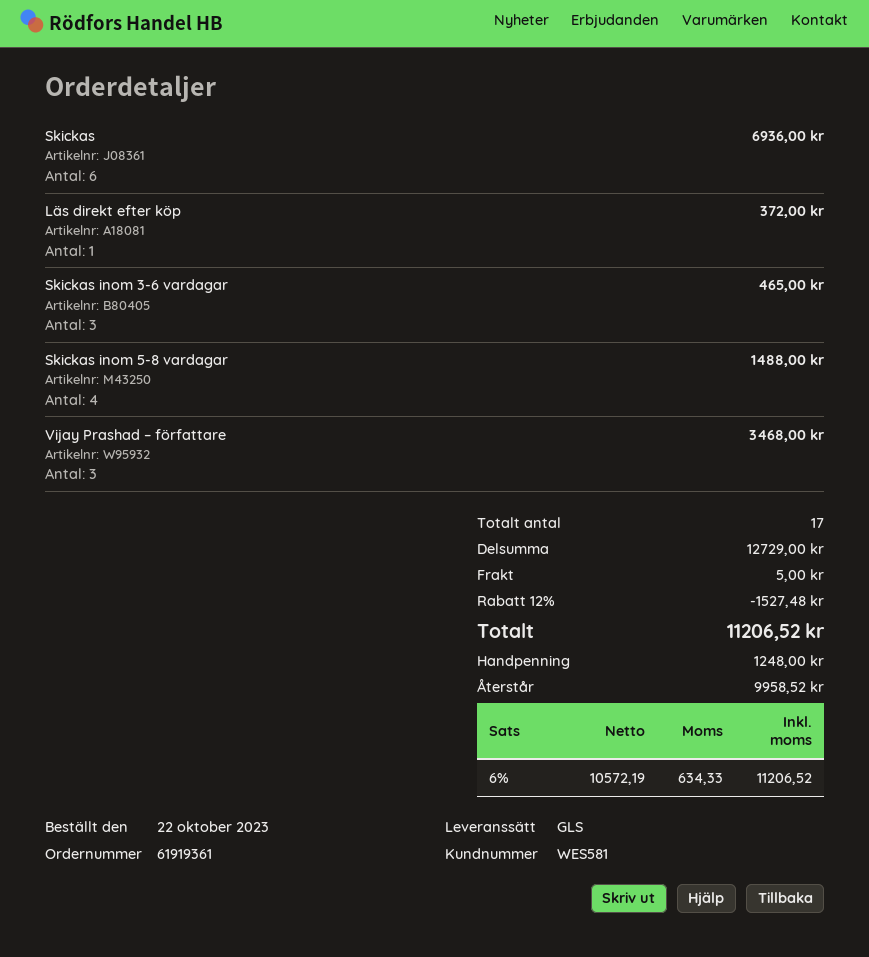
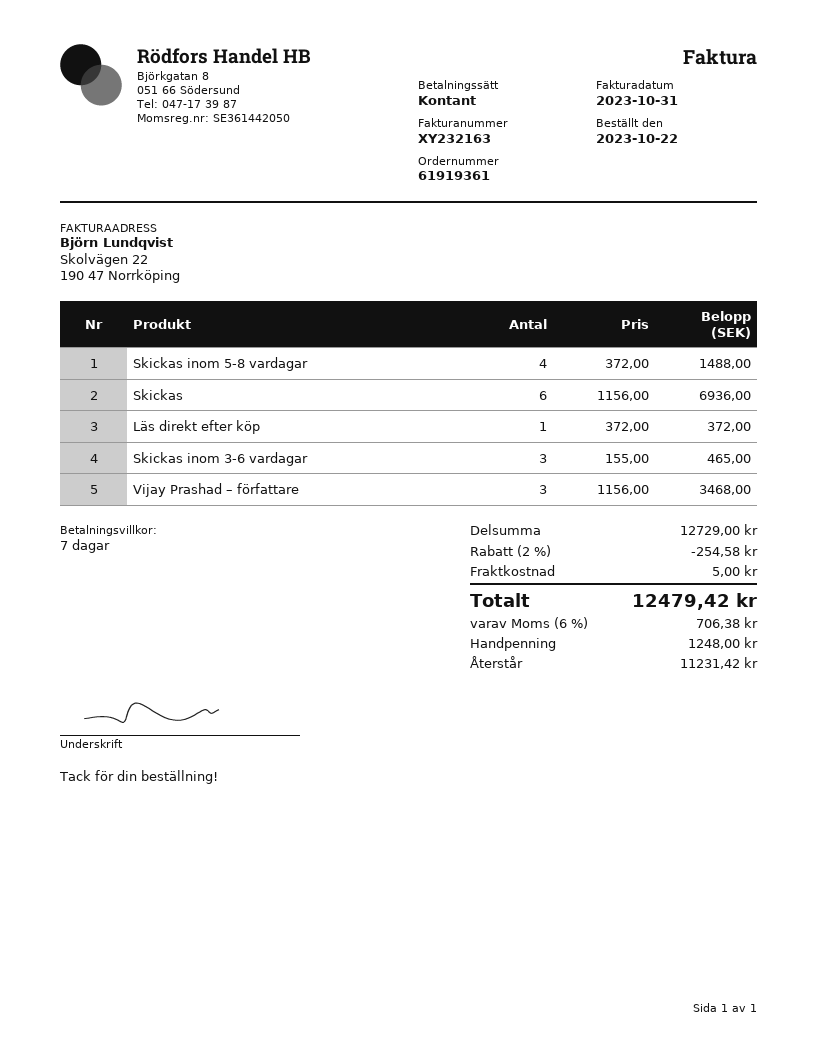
discount: 12% = 1527.48 -> 2% = 254.58
tax: 6% = 634.33 -> 6% = 706.38
total: 11206.52 -> 12479.42
balance: 9958.52 -> 11231.42

